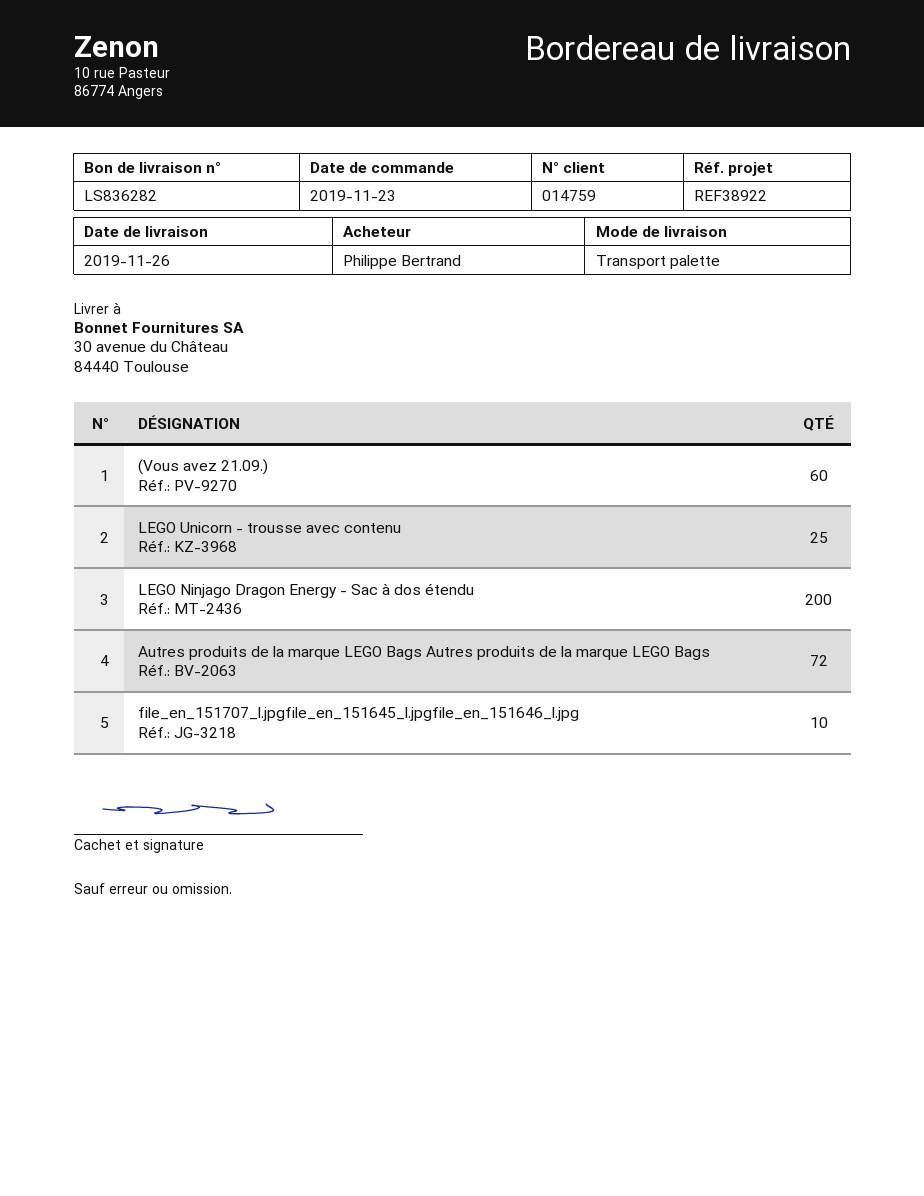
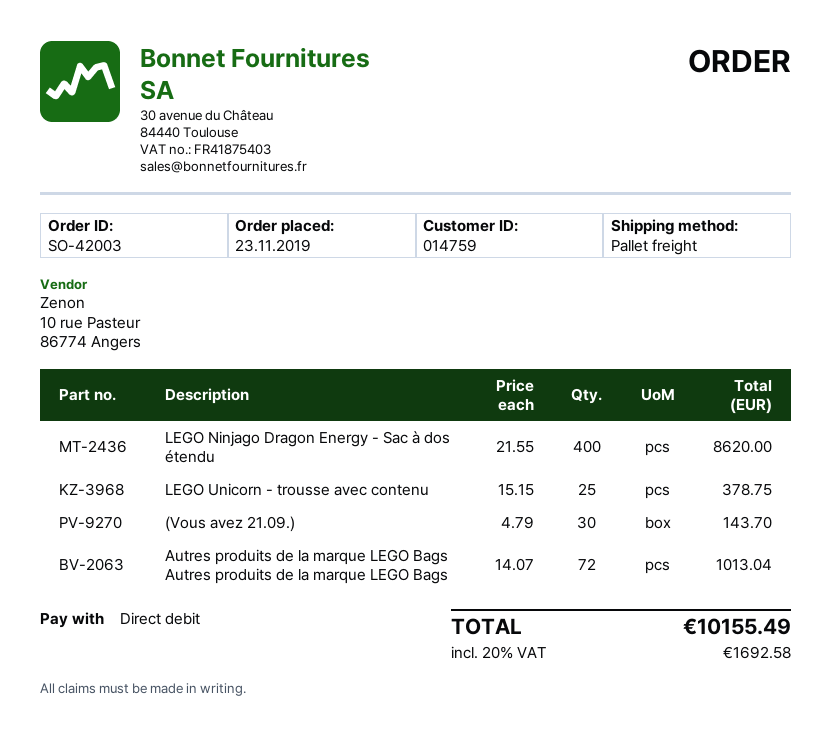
(Vous avez 21.09.): 60 -> 30
LEGO Ninjago Dragon Energy - Sac à dos étendu: 200 -> 400
file_en_151707_l.jpgfile_en_151645_l.jpgfile_en_151646_l.jpg: 10 -> none

